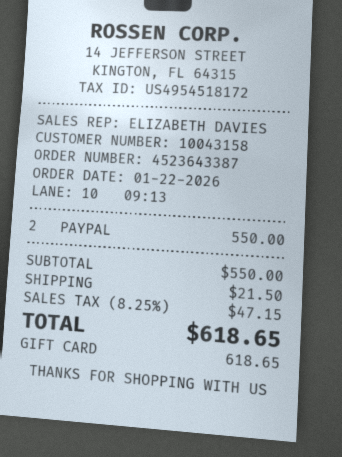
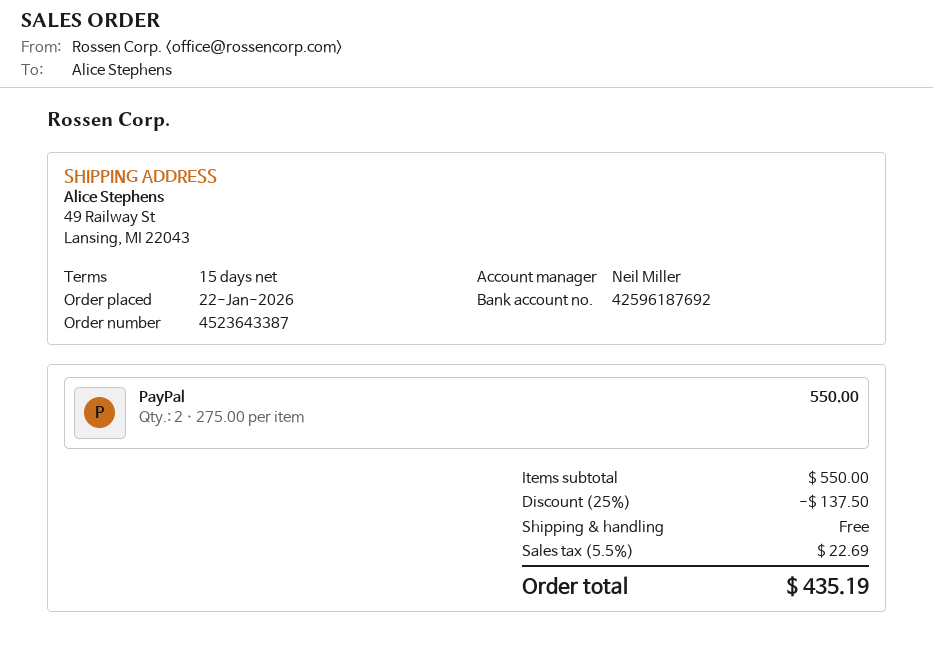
sales rep: ELIZABETH DAVIES -> Neil Miller
discount: none -> 25% = 137.50
shipping: 21.50 -> 0.00
tax: 8.25% = 47.15 -> 5.5% = 22.69
total: 618.65 -> 435.19

